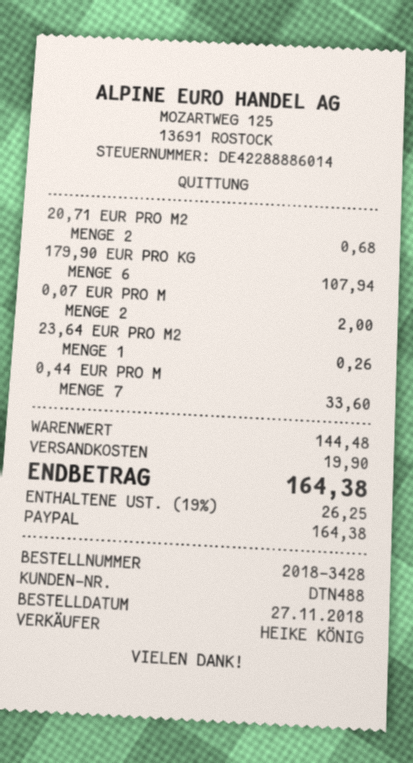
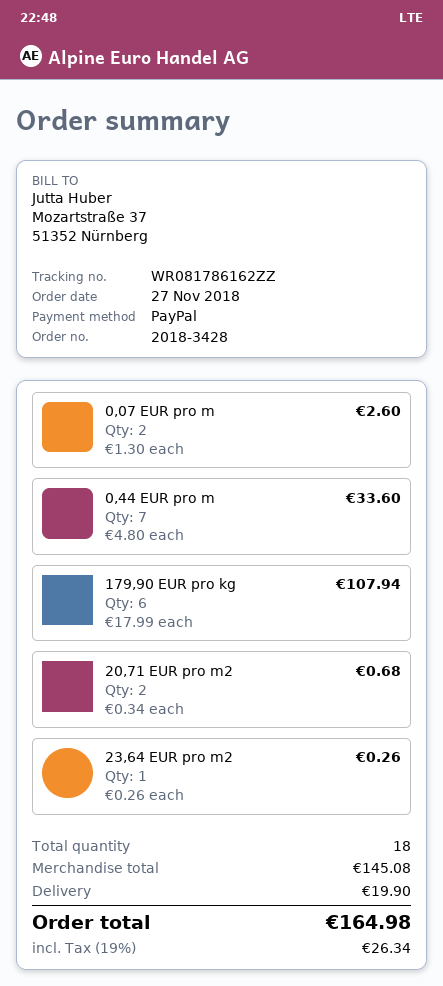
0,07 EUR PRO M: 2 for 2.00 -> 2 for 2.60
subtotal: 144.48 -> 145.08
tax: 19% = 26.25 -> 19% = 26.34
total: 164.38 -> 164.98

